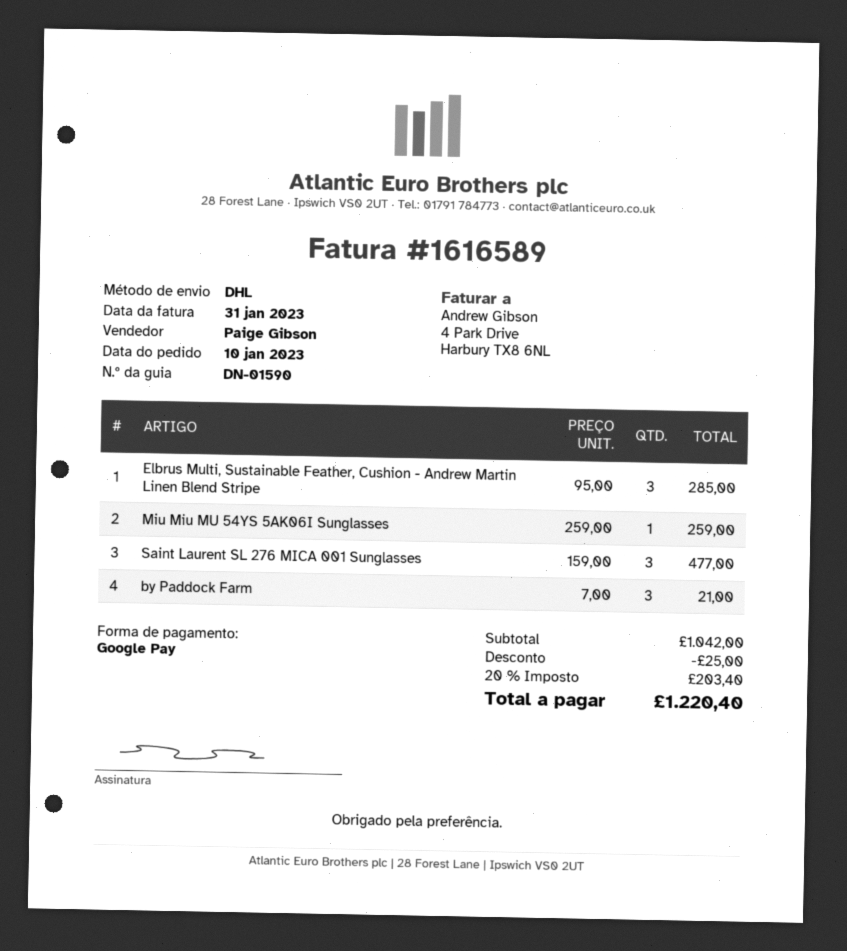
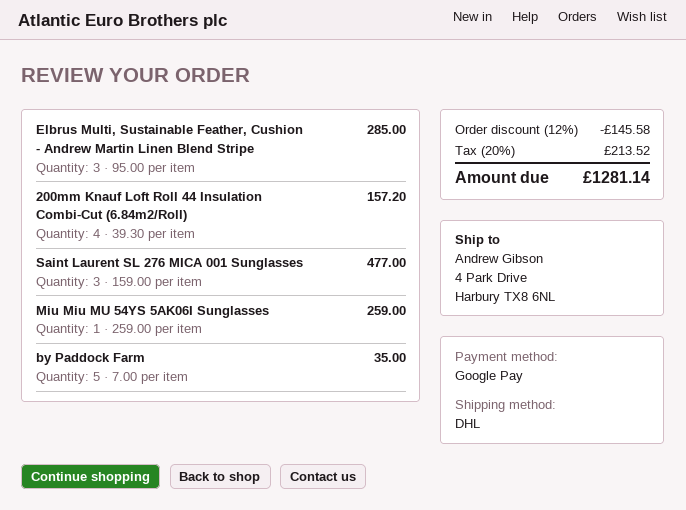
by Paddock Farm: 3 x 7.00 = 21.00 -> 5 x 7.00 = 35.00
200mm Knauf Loft Roll 44 Insulation Combi-Cut (6.84m2/Roll): none -> 4 x 39.30 = 157.20
discount: 25.00 -> 145.58
tax: 20% = 203.40 -> 20% = 213.52
total: 1220.40 -> 1281.14

